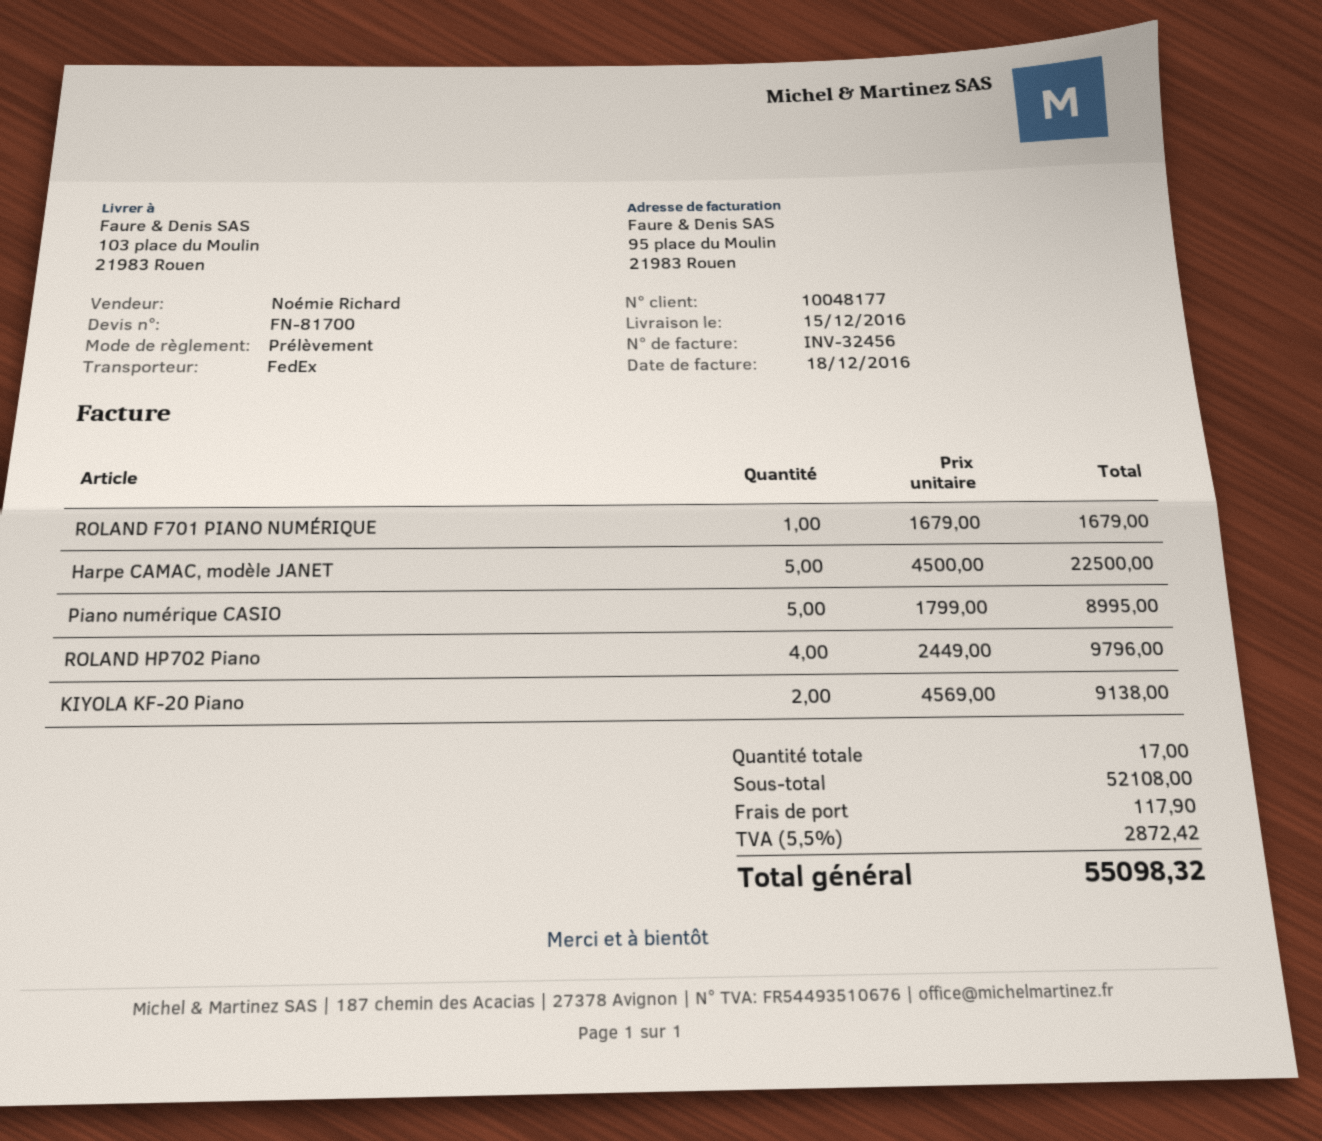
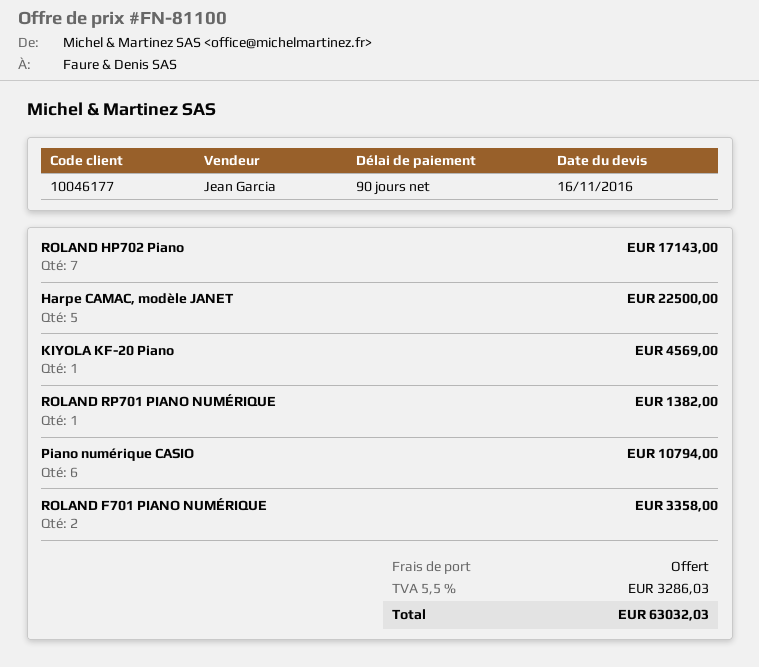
quote number: FN-81700 -> FN-81100
customer number: 10048177 -> 10046177
sales rep: Noémie Richard -> Jean Garcia
ROLAND F701 PIANO NUMÉRIQUE: 1 for 1679.00 -> 2 for 3358.00
Piano numérique CASIO: 5 for 8995.00 -> 6 for 10794.00
ROLAND HP702 Piano: 4 for 9796.00 -> 7 for 17143.00
KIYOLA KF-20 Piano: 2 for 9138.00 -> 1 for 4569.00
ROLAND RP701 PIANO NUMÉRIQUE: none -> 1 for 1382.00
shipping: 117.90 -> 0.00
tax: 5.5% = 2872.42 -> 5.5% = 3286.03
total: 55098.32 -> 63032.03

